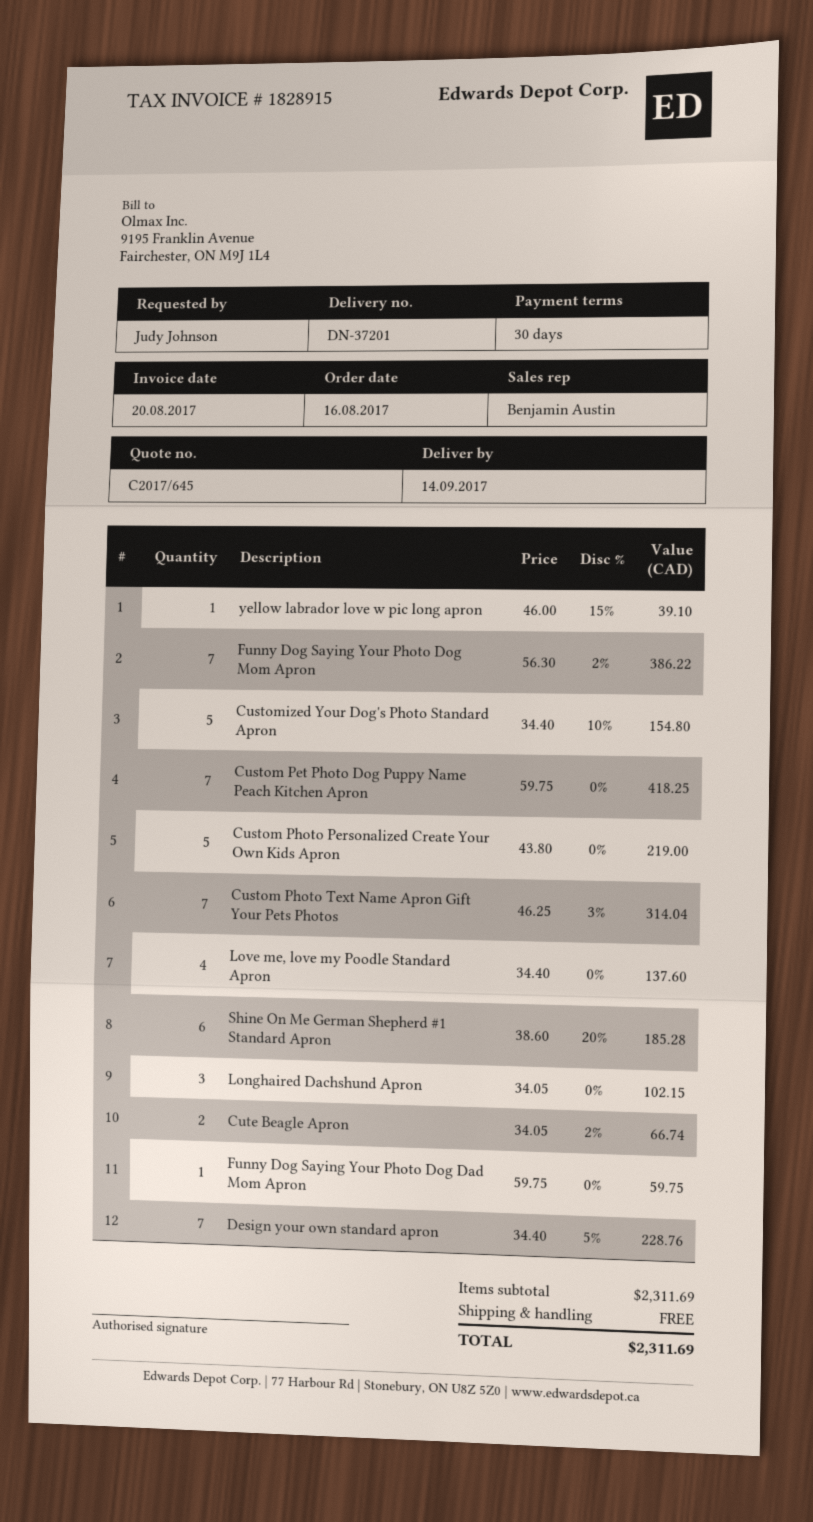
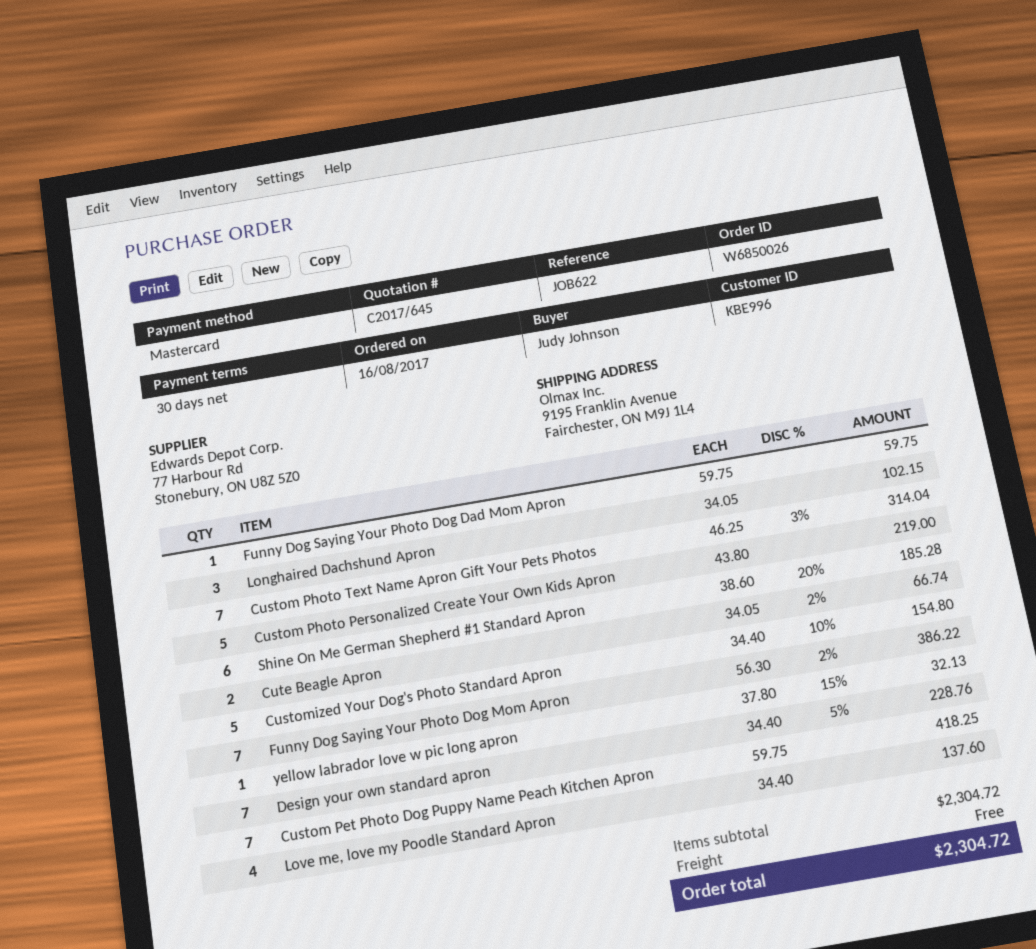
yellow labrador love w pic long apron: 1 x 46.00 - 15% = 39.10 -> 1 x 37.80 - 15% = 32.13
subtotal: 2311.69 -> 2304.72
total: 2311.69 -> 2304.72

